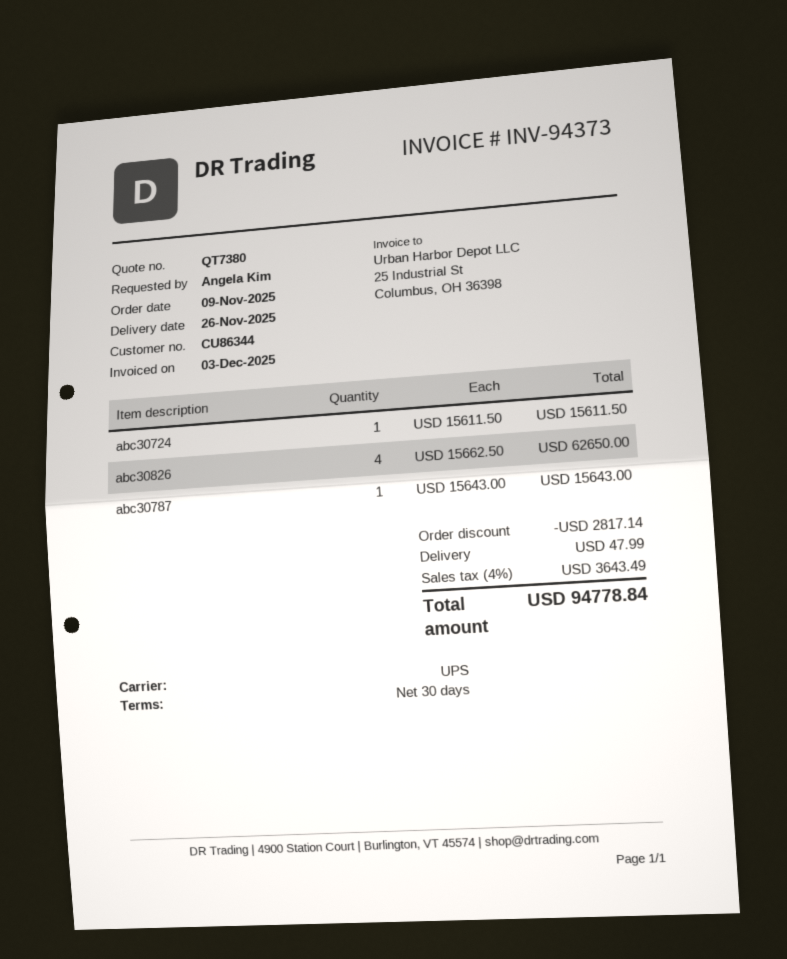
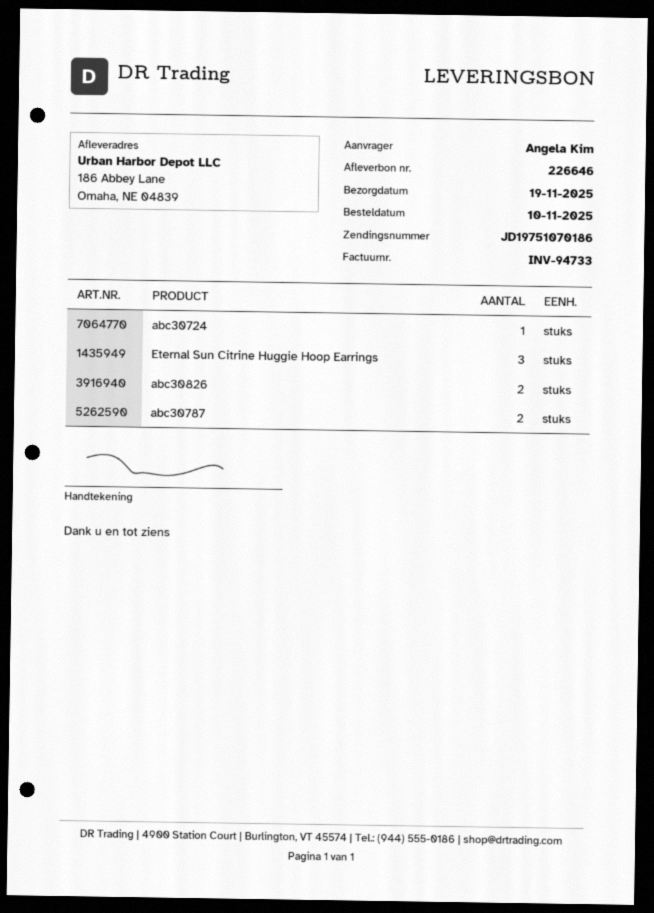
order date: 2025-11-09 -> 2025-11-10
delivery date: 2025-11-26 -> 2025-11-19
invoice number: INV-94373 -> INV-94733
abc30826: 4 -> 2
abc30787: 1 -> 2
Eternal Sun Citrine Huggie Hoop Earrings: none -> 3

